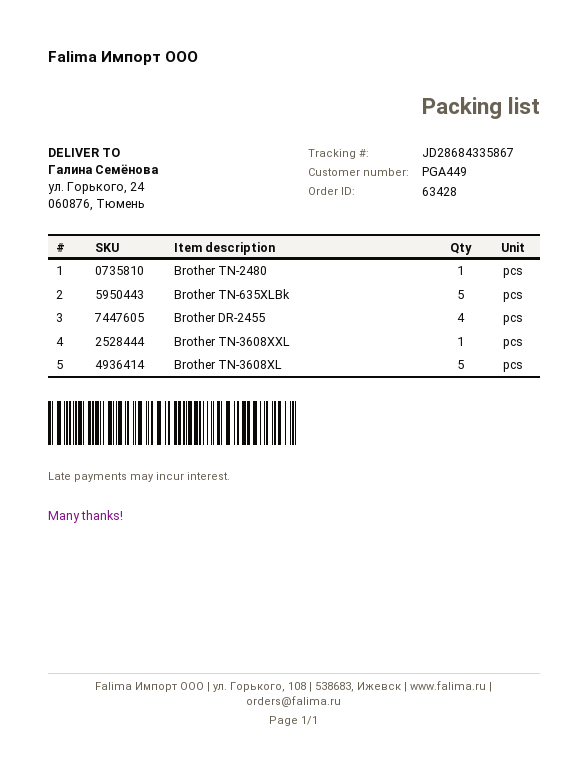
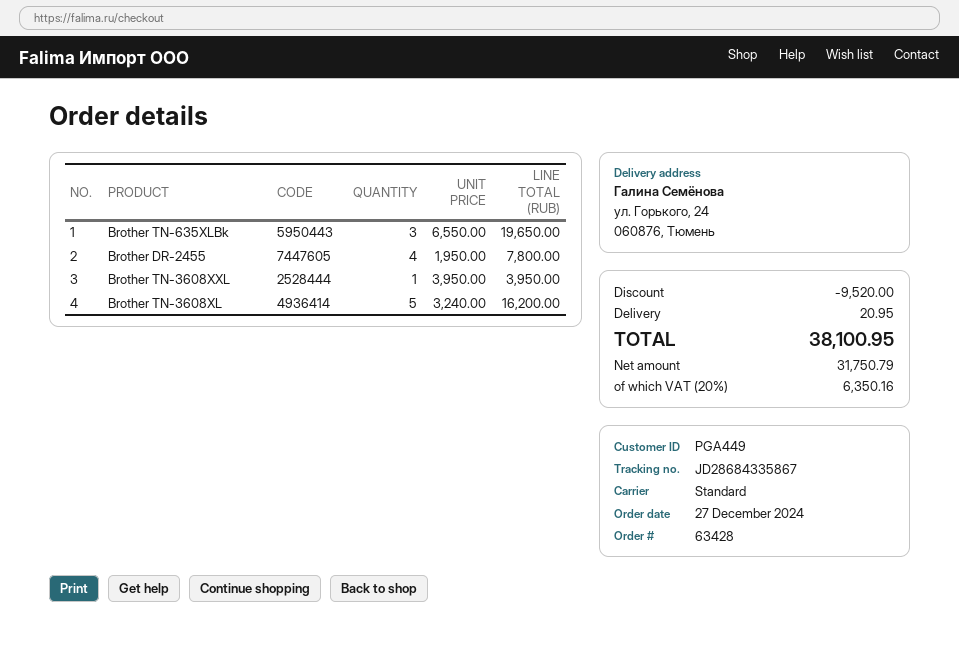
Brother TN-2480: 1 -> none
Brother TN-635XLBk: 5 -> 3

